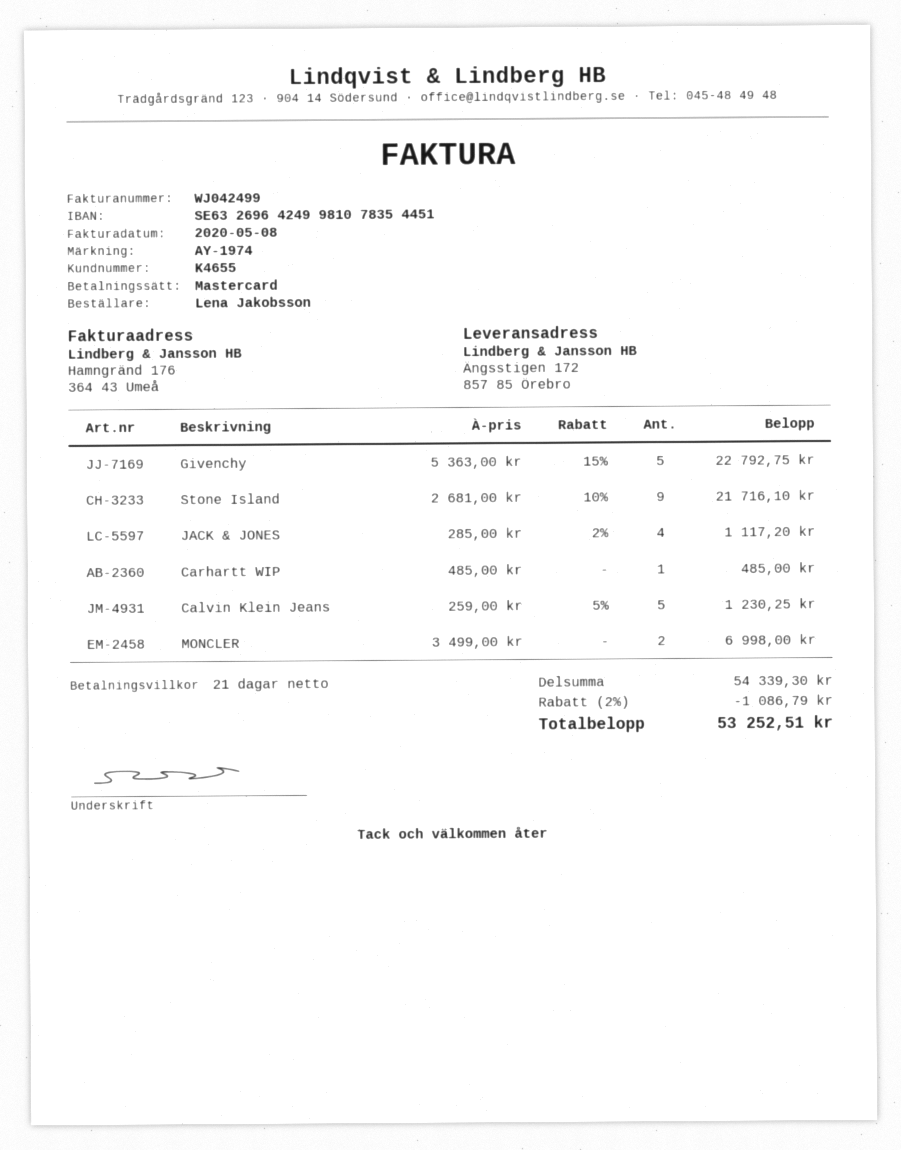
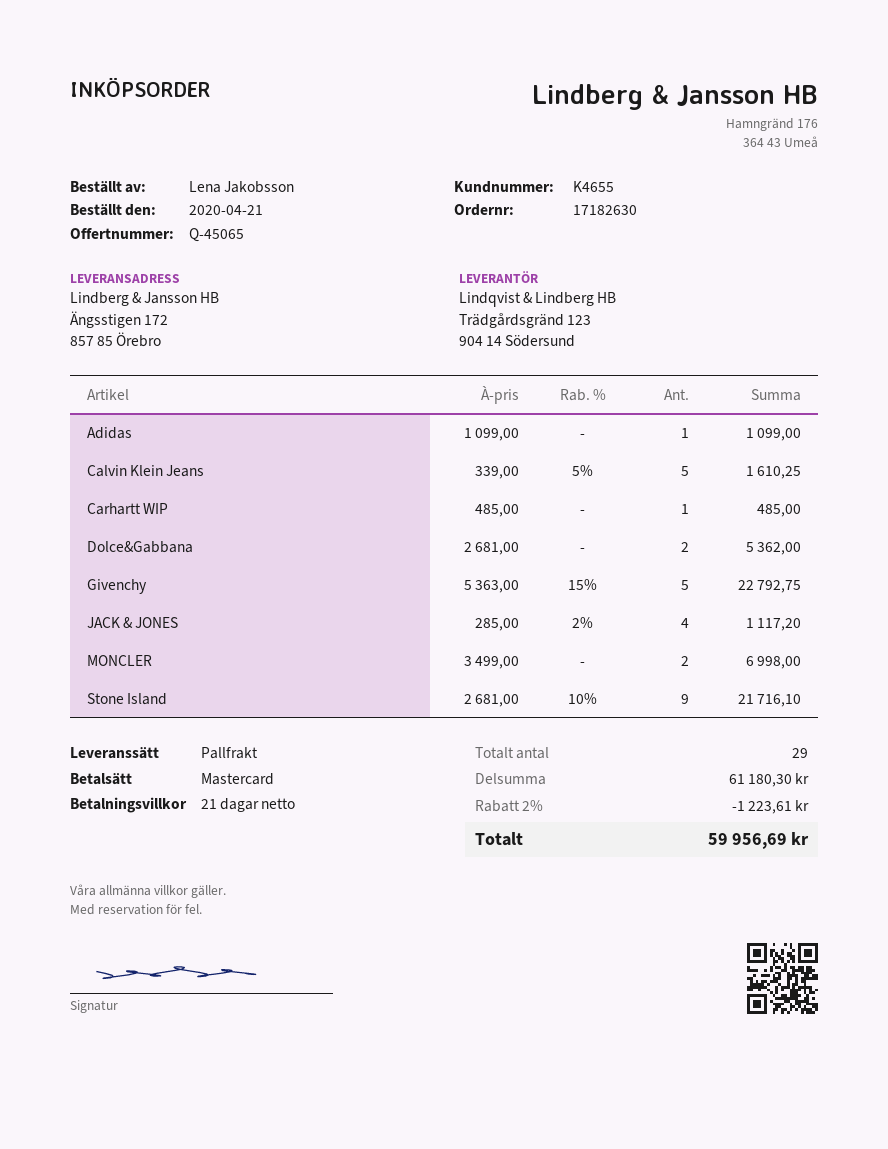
Calvin Klein Jeans: 5 x 259.00 - 5% = 1230.25 -> 5 x 339.00 - 5% = 1610.25
Adidas: none -> 1 x 1099.00 = 1099.00
Dolce&Gabbana: none -> 2 x 2681.00 = 5362.00
subtotal: 54339.30 -> 61180.30
discount: 2% = 1086.79 -> 2% = 1223.61
total: 53252.51 -> 59956.69

